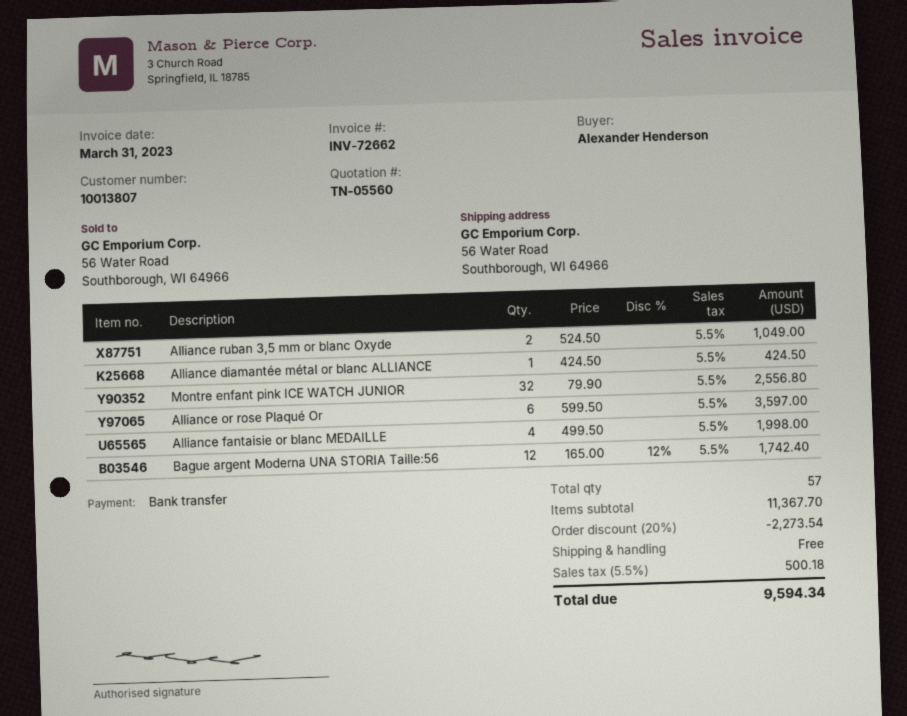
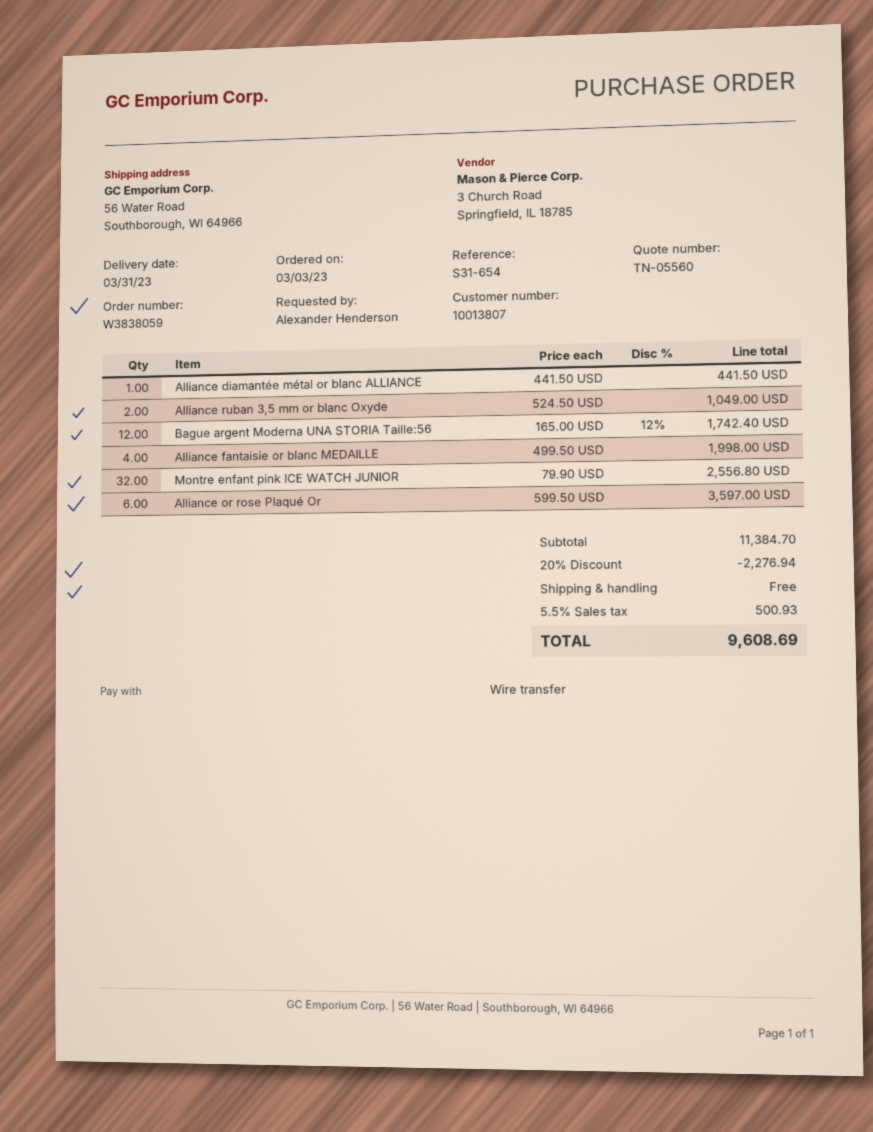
Alliance diamantée métal or blanc ALLIANCE: 1 x 424.50 = 424.50 -> 1 x 441.50 = 441.50
subtotal: 11367.70 -> 11384.70
discount: 20% = 2273.54 -> 20% = 2276.94
tax: 5.5% = 500.18 -> 5.5% = 500.93
total: 9594.34 -> 9608.69

